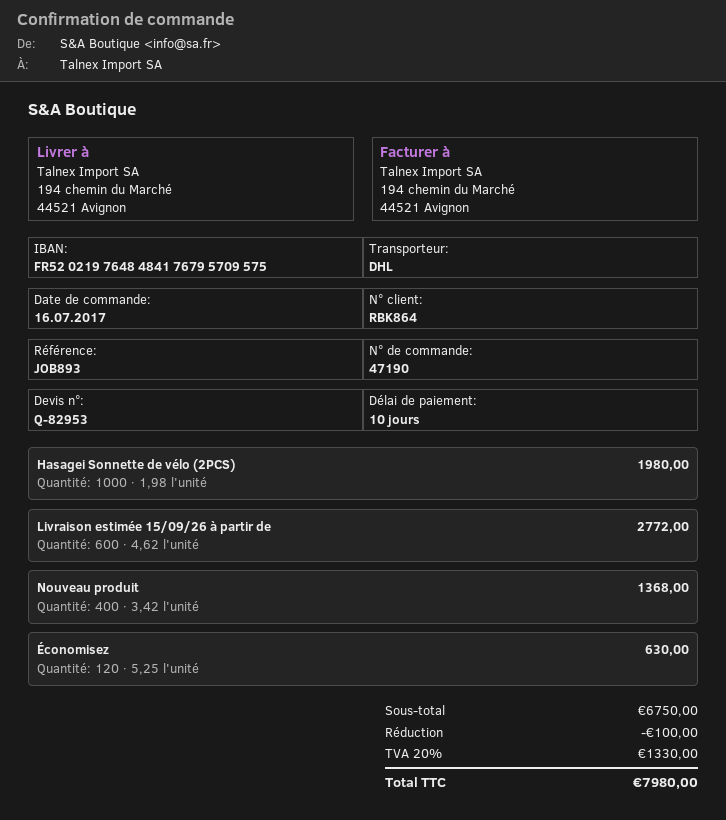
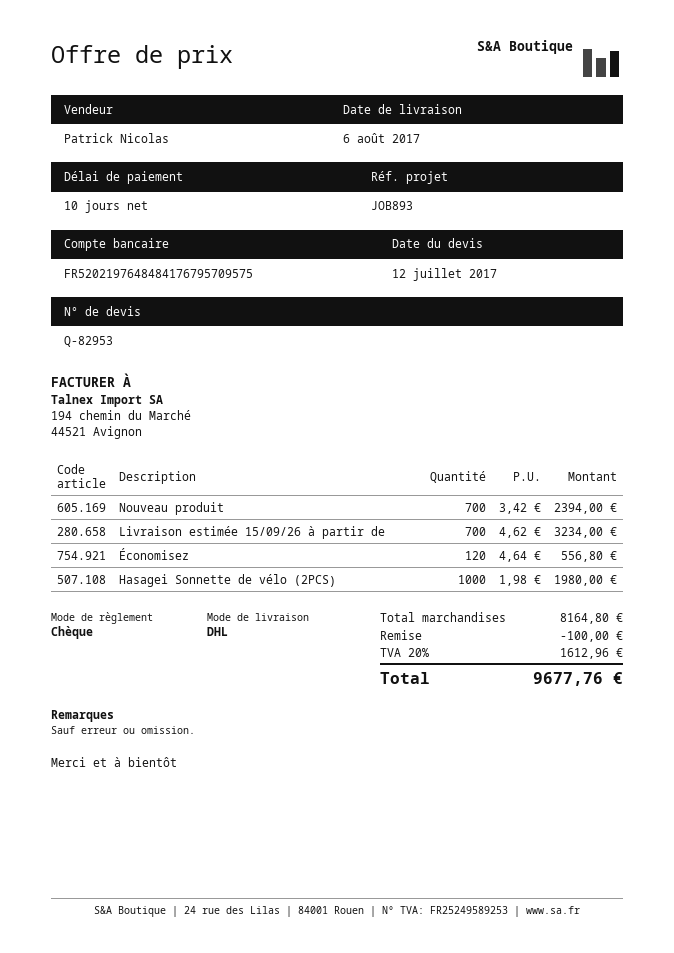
Livraison estimée 15/09/26 à partir de: 600 x 4.62 = 2772.00 -> 700 x 4.62 = 3234.00
Nouveau produit: 400 x 3.42 = 1368.00 -> 700 x 3.42 = 2394.00
Économisez: 120 x 5.25 = 630.00 -> 120 x 4.64 = 556.80
subtotal: 6750.00 -> 8164.80
tax: 20% = 1330.00 -> 20% = 1612.96
total: 7980.00 -> 9677.76

